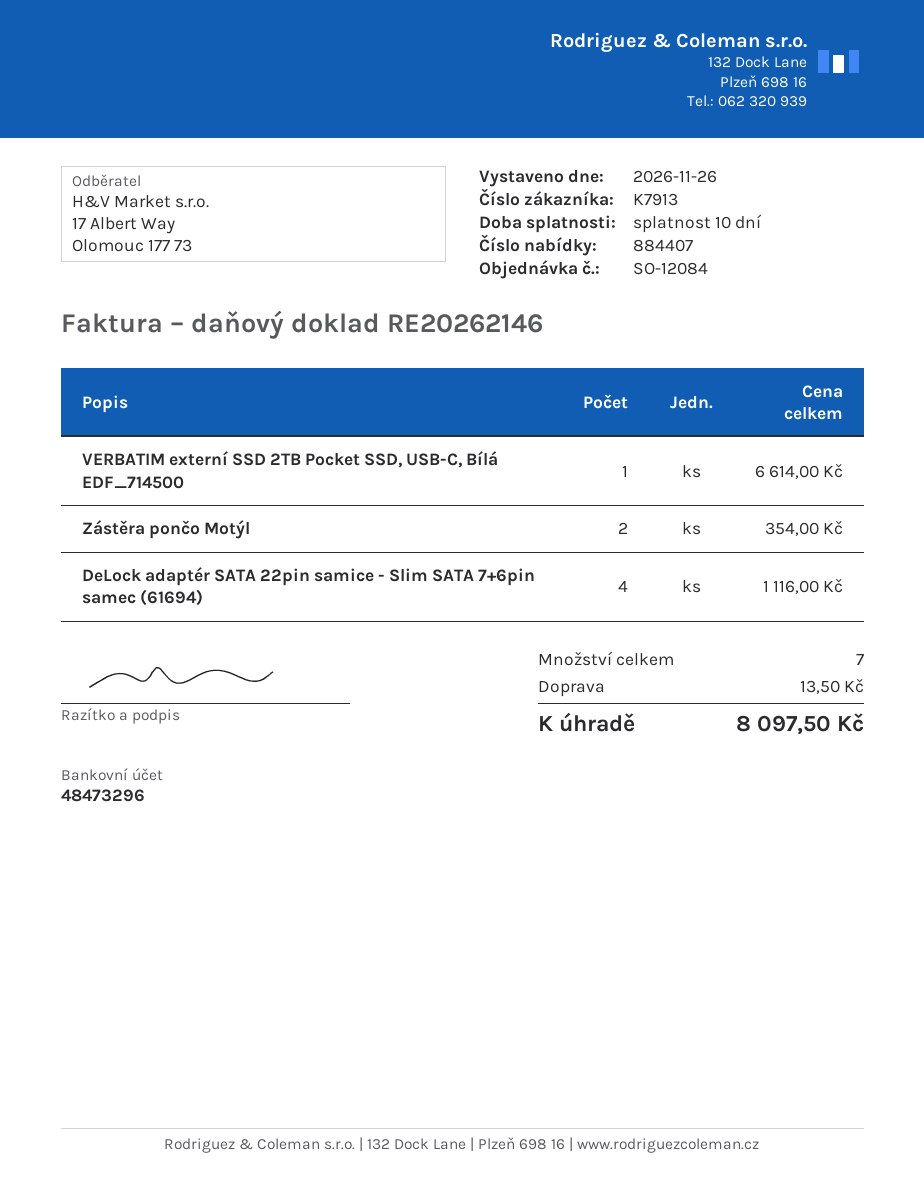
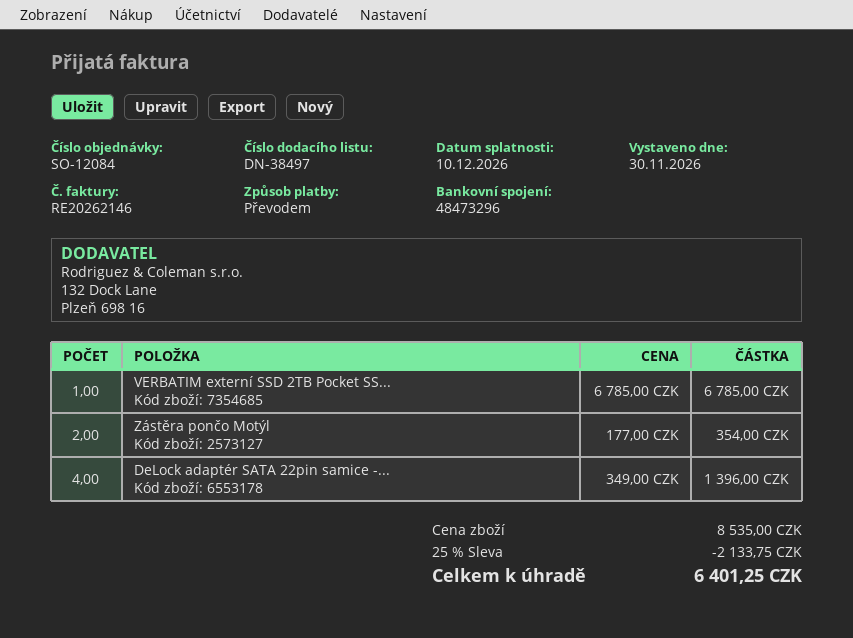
invoice date: 2026-11-26 -> 2026-11-30
VERBATIM externí SSD 2TB Pocket SSD, USB-C, Bílá EDF_714500: 1 for 6614.00 -> 1 for 6785.00
DeLock adaptér SATA 22pin samice - Slim SATA 7+6pin samec (61694): 4 for 1116.00 -> 4 for 1396.00
discount: none -> 25% = 2133.75
shipping: 13.50 -> none
total: 8097.50 -> 6401.25

